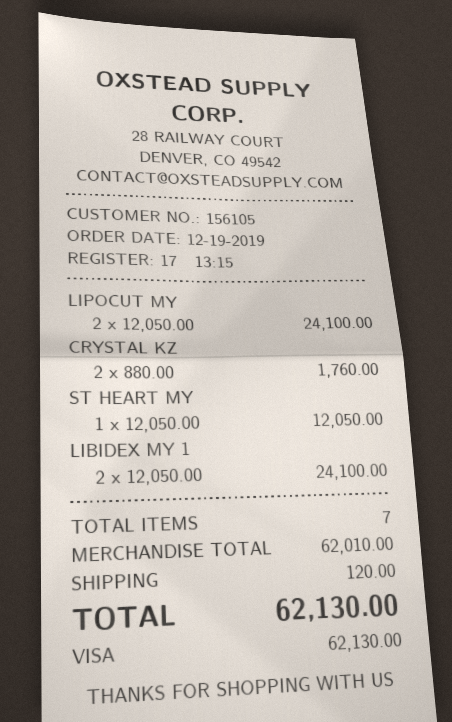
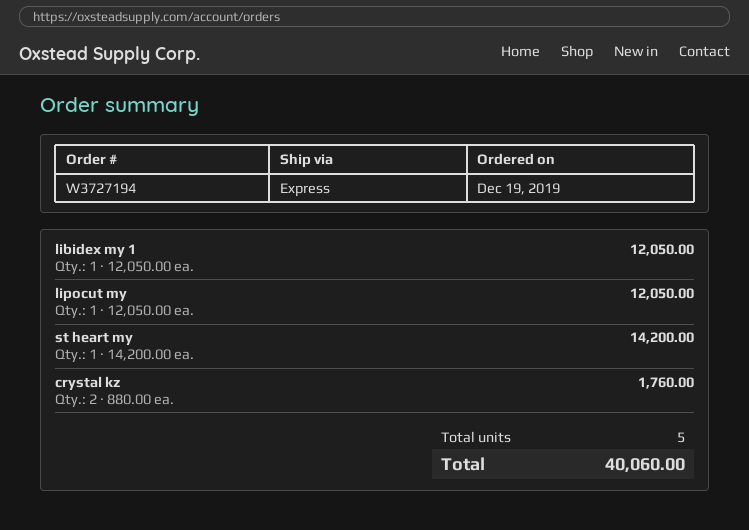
LIPOCUT MY: 2 x 12050.00 = 24100.00 -> 1 x 12050.00 = 12050.00
ST HEART MY: 1 x 12050.00 = 12050.00 -> 1 x 14200.00 = 14200.00
LIBIDEX MY 1: 2 x 12050.00 = 24100.00 -> 1 x 12050.00 = 12050.00
total quantity: 7 -> 5
shipping: 120.00 -> none
total: 62130.00 -> 40060.00

